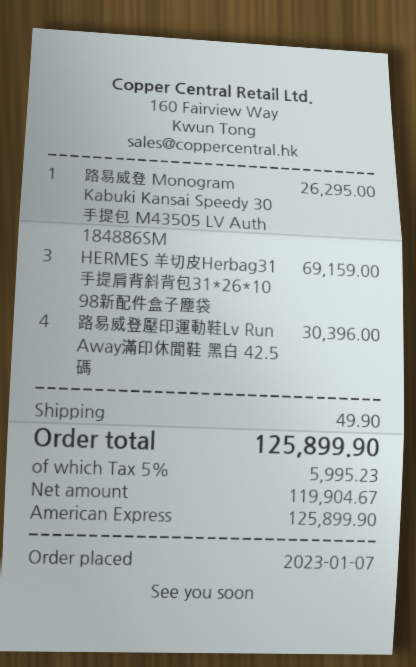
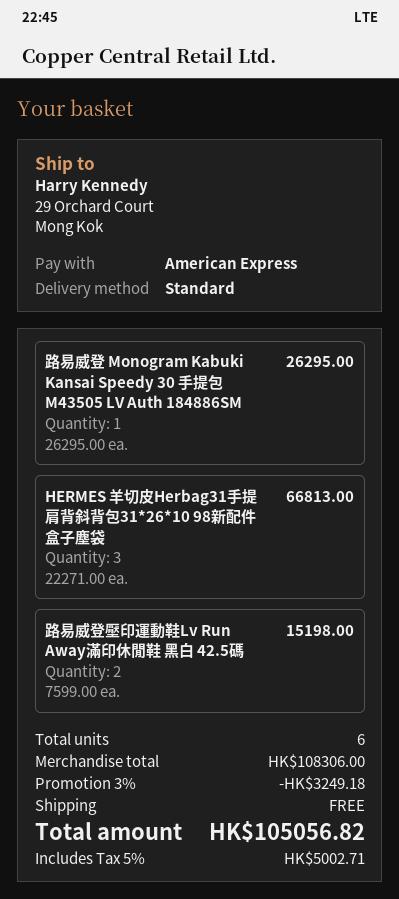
HERMES 羊切皮Herbag31手提肩背斜背包31*26*10 98新配件盒子塵袋: 3 for 69159.00 -> 3 for 66813.00
路易威登壓印運動鞋Lv Run Away滿印休閒鞋 黑白 42.5碼: 4 for 30396.00 -> 2 for 15198.00
discount: none -> 3% = 3249.18
shipping: 49.90 -> 0.00
tax: 5% = 5995.23 -> 5% = 5002.71
total: 125899.90 -> 105056.82

